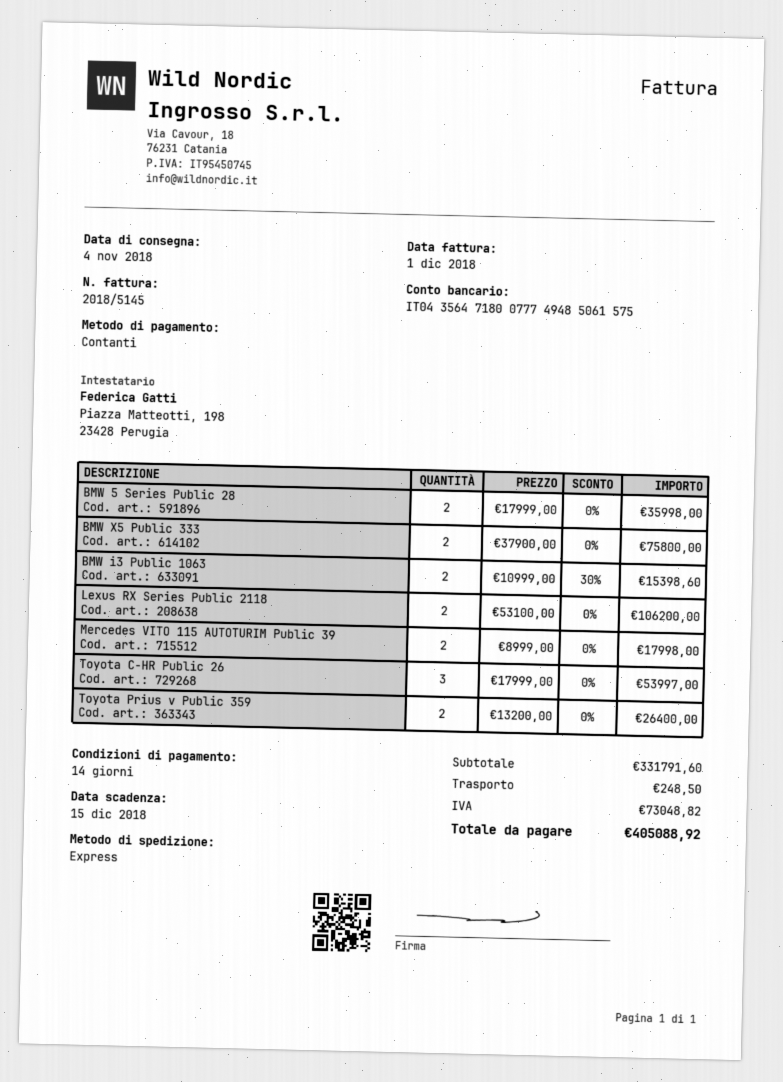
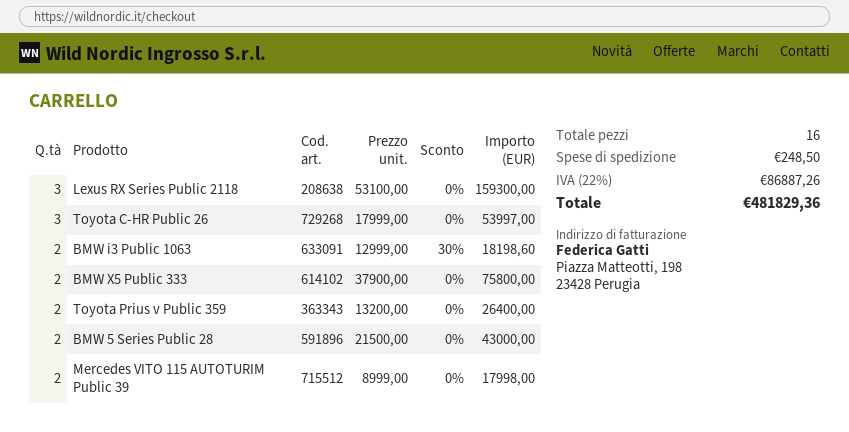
BMW 5 Series Public 28: 2 x 17999.00 = 35998.00 -> 2 x 21500.00 = 43000.00
BMW i3 Public 1063: 2 x 10999.00 - 30% = 15398.60 -> 2 x 12999.00 - 30% = 18198.60
Lexus RX Series Public 2118: 2 x 53100.00 = 106200.00 -> 3 x 53100.00 = 159300.00
tax: 73048.82 -> 86887.26
total: 405088.92 -> 481829.36

